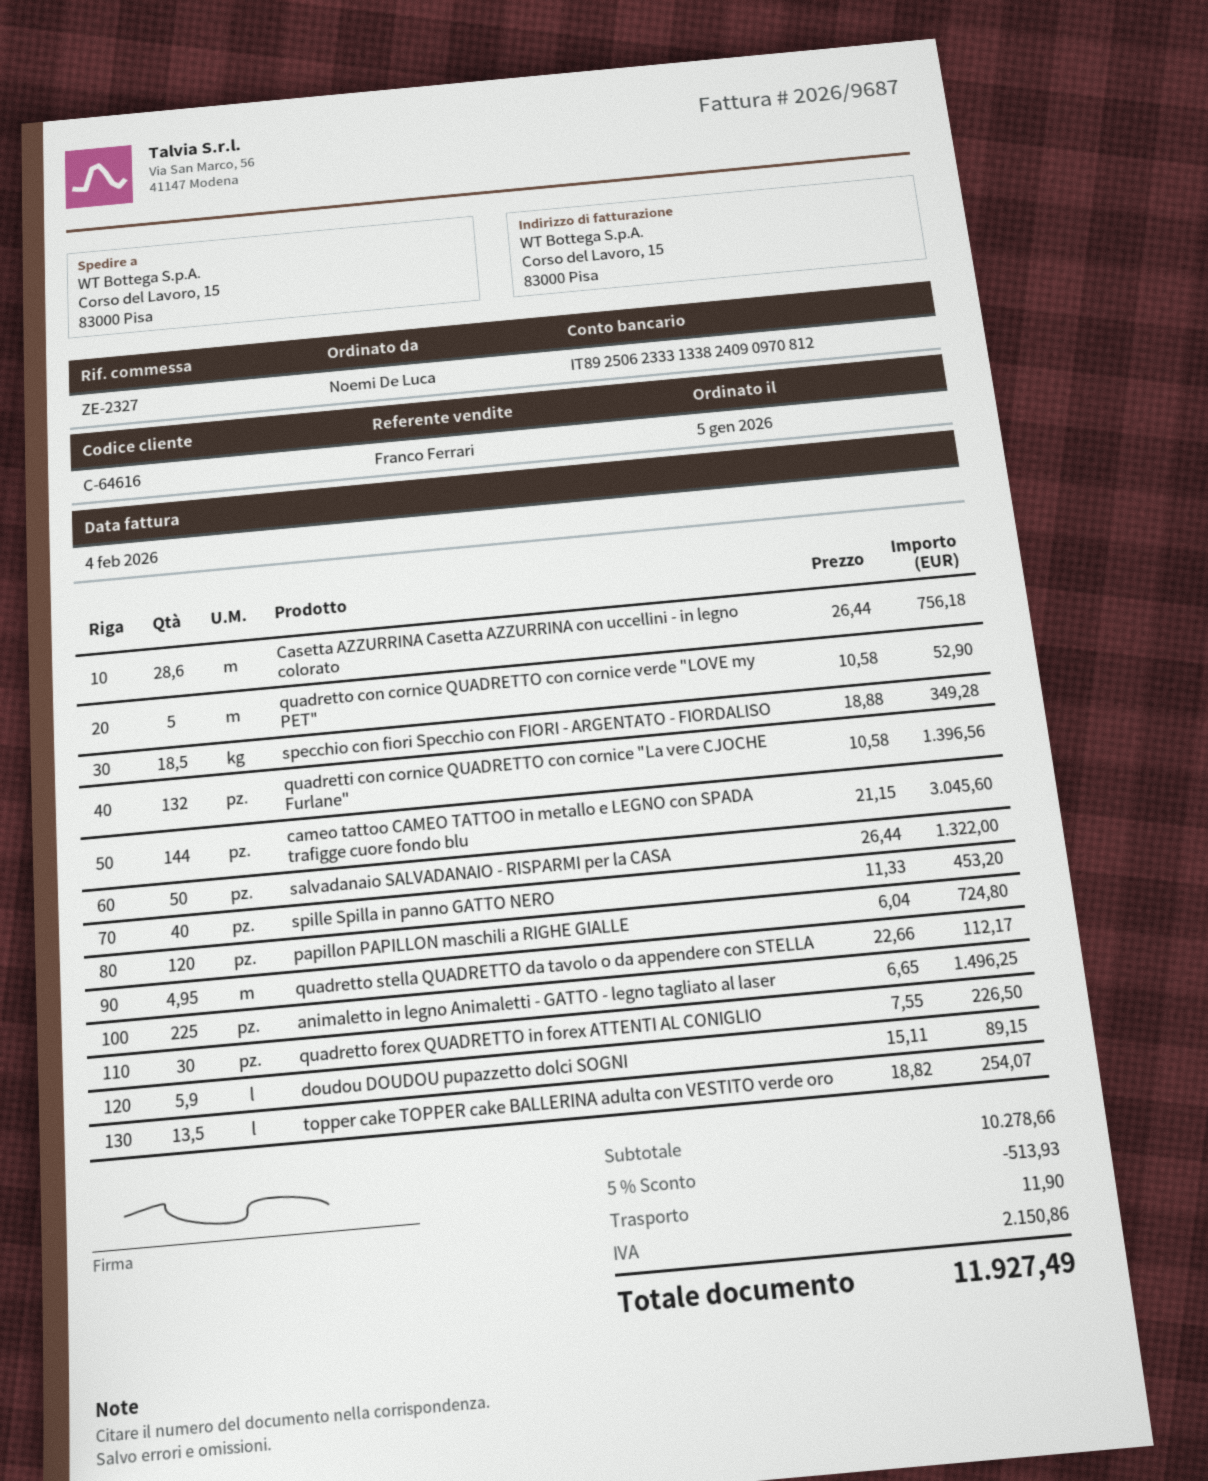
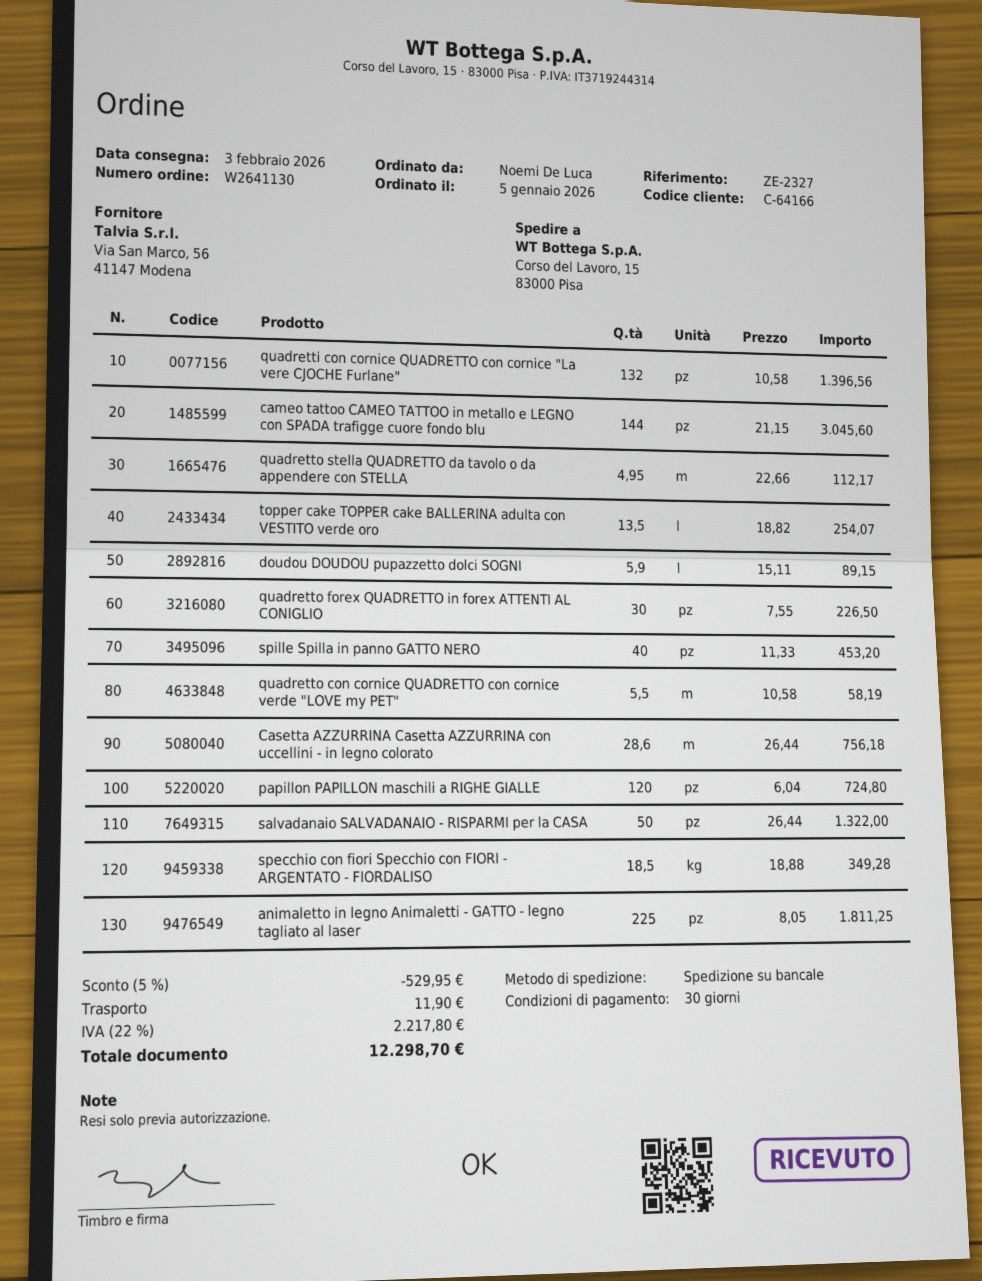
customer number: C-64616 -> C-64166
quadretto con cornice QUADRETTO con cornice verde "LOVE my PET": 5 x 10.58 = 52.90 -> 5.5 x 10.58 = 58.19
animaletto in legno Animaletti - GATTO - legno tagliato al laser: 225 x 6.65 = 1496.25 -> 225 x 8.05 = 1811.25
discount: 5% = 513.93 -> 5% = 529.95
tax: 2150.86 -> 2217.80
total: 11927.49 -> 12298.70

